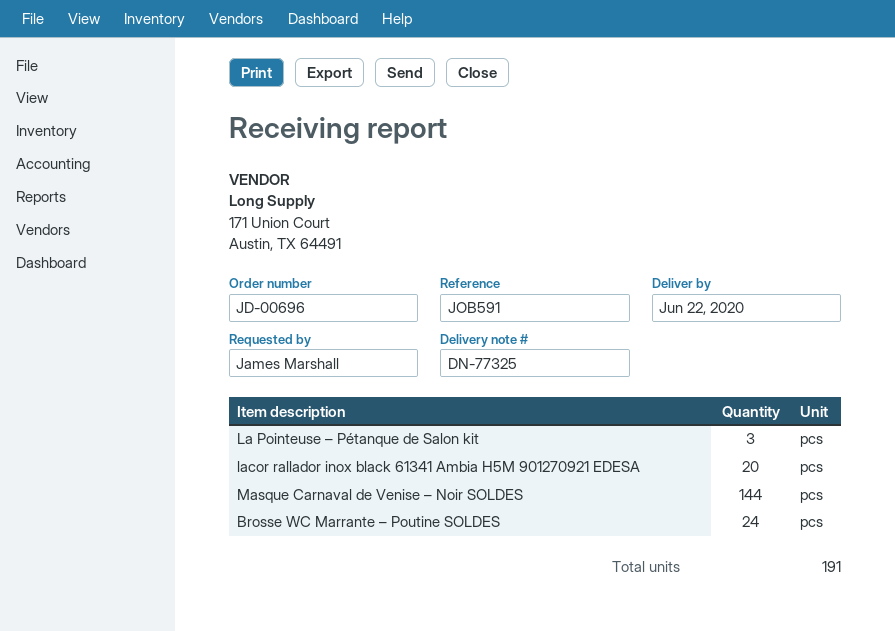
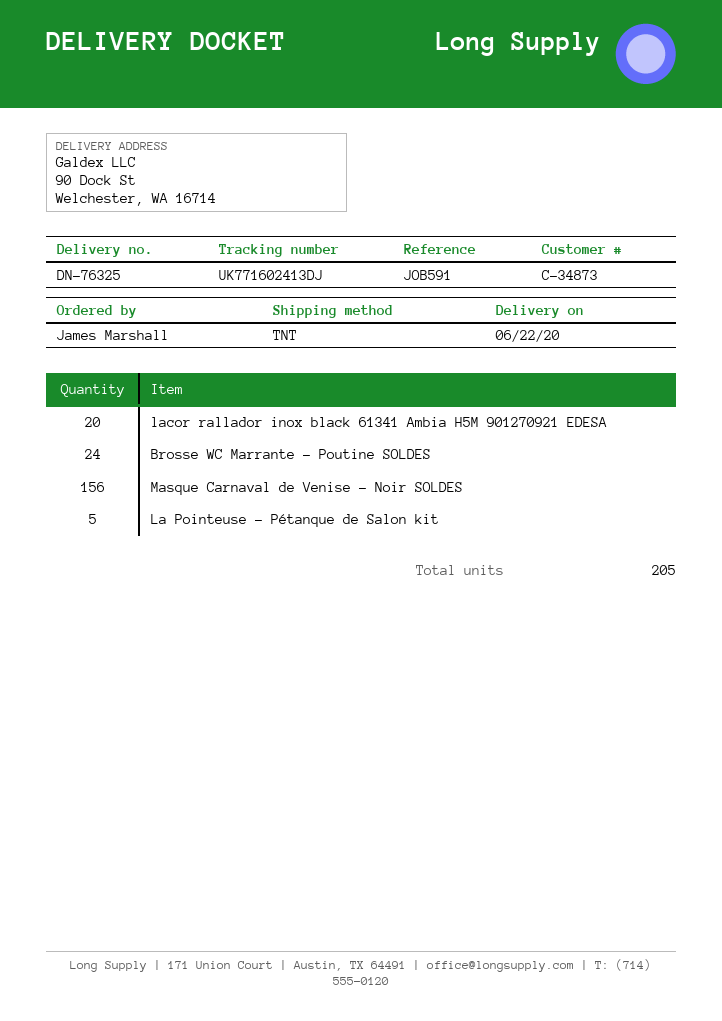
delivery note number: DN-77325 -> DN-76325
La Pointeuse – Pétanque de Salon kit: 3 -> 5
Masque Carnaval de Venise – Noir SOLDES: 144 -> 156
total quantity: 191 -> 205

